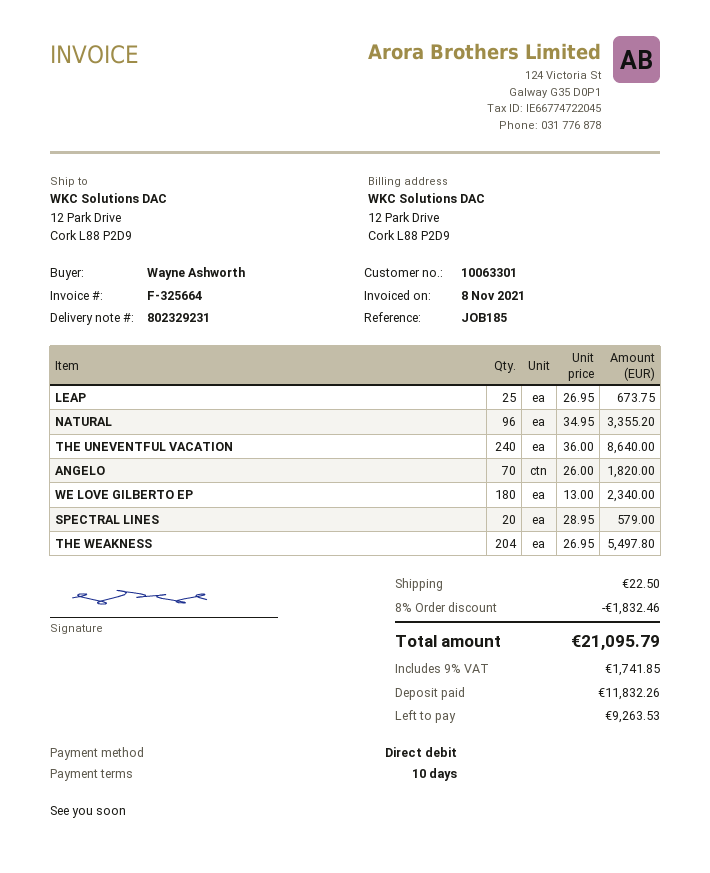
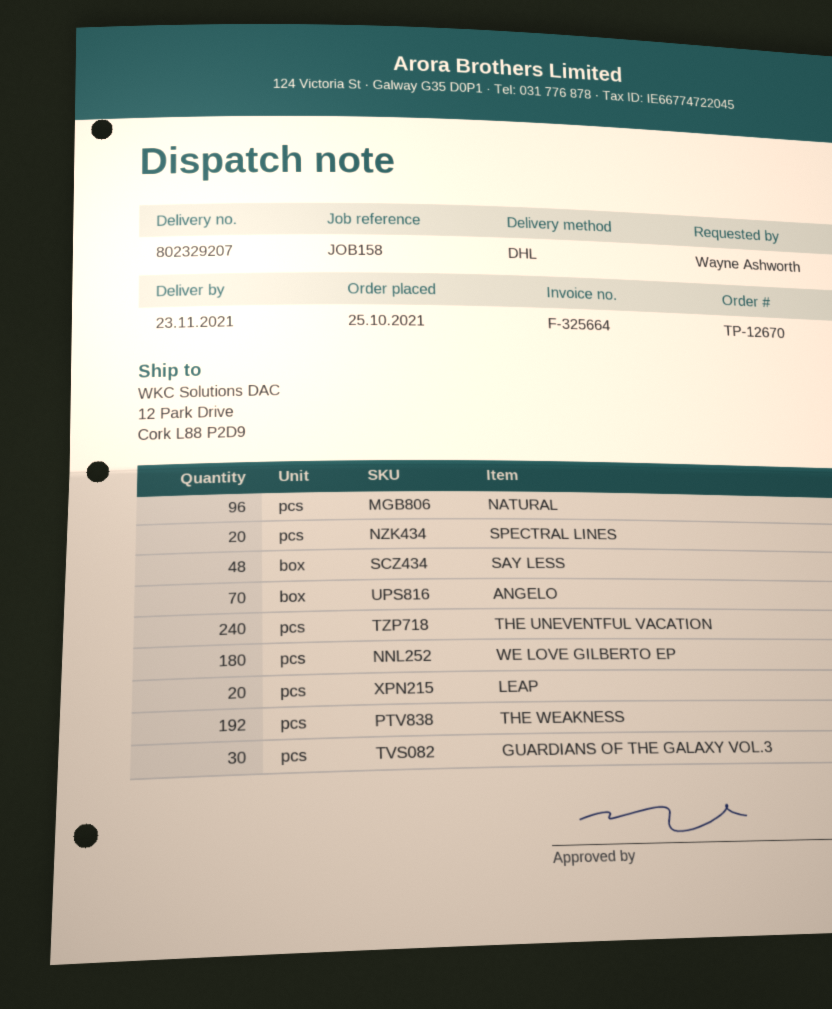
delivery note number: 802329231 -> 802329207
reference: JOB185 -> JOB158
LEAP: 25 -> 20
THE WEAKNESS: 204 -> 192
SAY LESS: none -> 48
GUARDIANS OF THE GALAXY VOL.3: none -> 30

